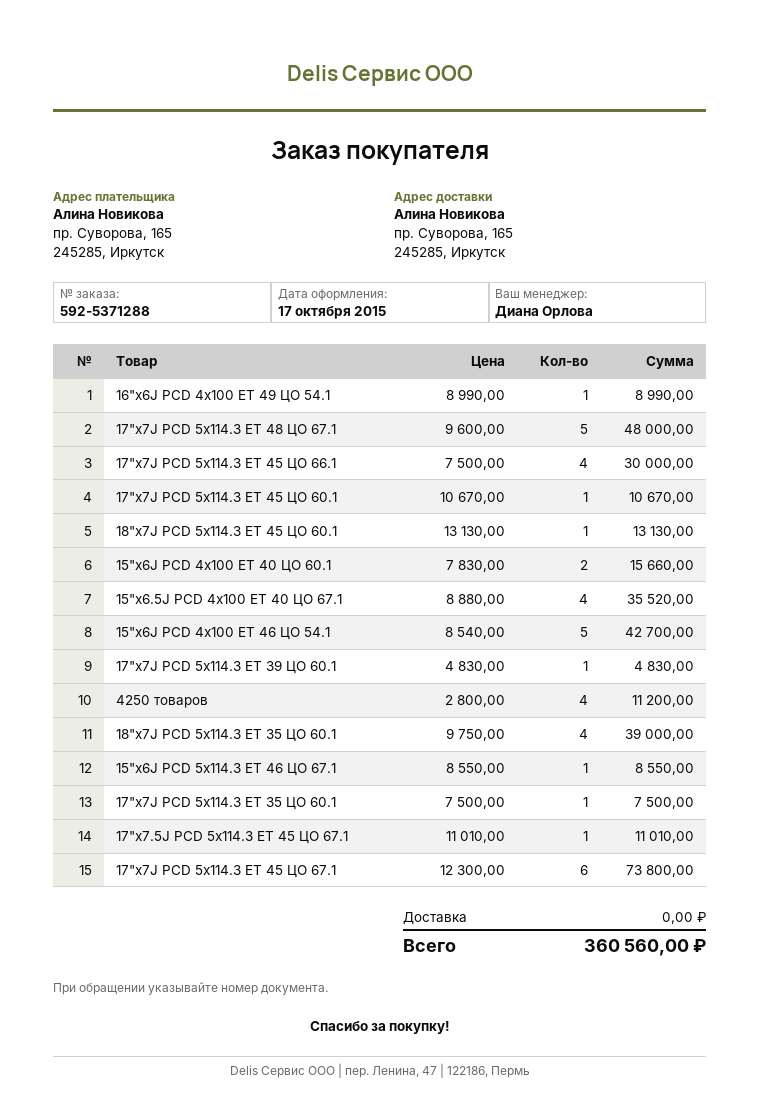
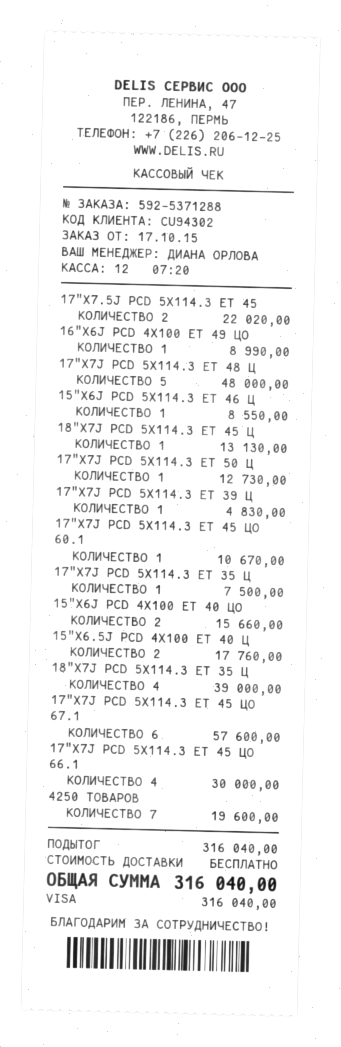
15"x6.5J PCD 4x100 ЕТ 40 ЦО 67.1: 4 for 35520.00 -> 2 for 17760.00
15"x6J PCD 4x100 ЕТ 46 ЦО 54.1: 5 for 42700.00 -> none
4250 товаров: 4 for 11200.00 -> 7 for 19600.00
17"x7.5J PCD 5x114.3 ЕТ 45 ЦО 67.1: 1 for 11010.00 -> 2 for 22020.00
17"x7J PCD 5x114.3 ЕТ 45 ЦО 67.1: 6 for 73800.00 -> 6 for 57600.00
17"X7J PCD 5X114.3 ЕТ 50 Ц: none -> 1 for 12730.00
total: 360560.00 -> 316040.00

